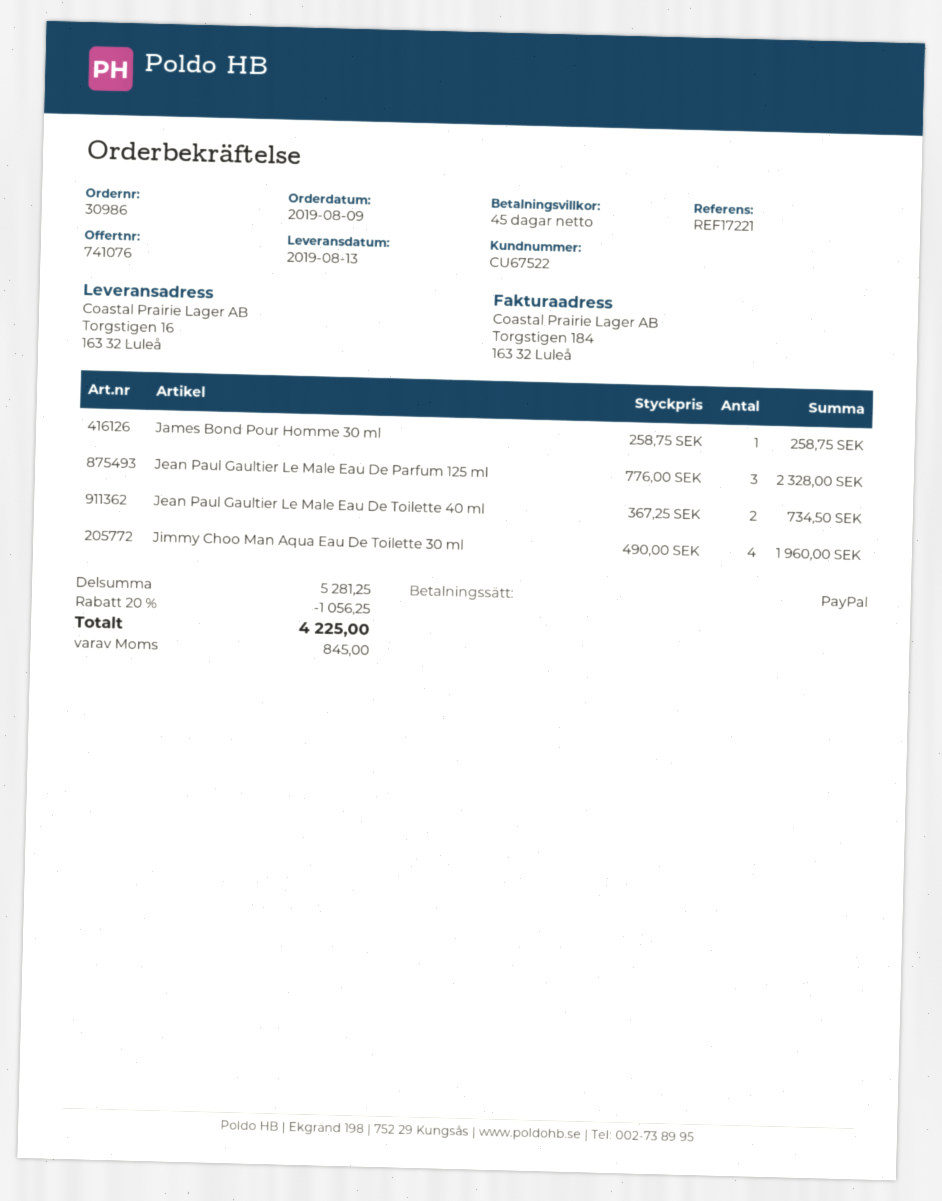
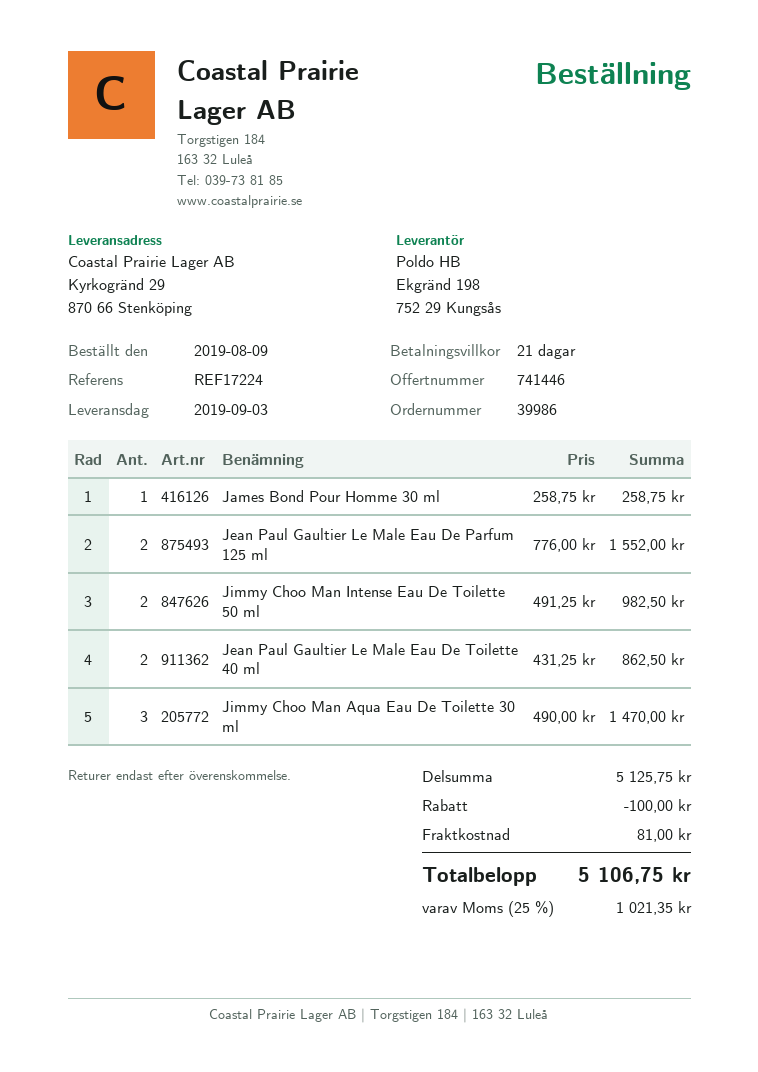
quote number: 741076 -> 741446
order number: 30986 -> 39986
delivery date: 2019-08-13 -> 2019-09-03
payment terms: 45 days -> 21 days
reference: REF17221 -> REF17224
ship to: Torgstigen 16, 163 32 Luleå -> Kyrkogränd 29, 870 66 Stenköping
Jean Paul Gaultier Le Male Eau De Parfum 125 ml: 3 x 776.00 = 2328.00 -> 2 x 776.00 = 1552.00
Jean Paul Gaultier Le Male Eau De Toilette 40 ml: 2 x 367.25 = 734.50 -> 2 x 431.25 = 862.50
Jimmy Choo Man Aqua Eau De Toilette 30 ml: 4 x 490.00 = 1960.00 -> 3 x 490.00 = 1470.00
Jimmy Choo Man Intense Eau De Toilette 50 ml: none -> 2 x 491.25 = 982.50
subtotal: 5281.25 -> 5125.75
discount: 1056.25 -> 100.00
shipping: none -> 81.00
tax: 845.00 -> 1021.35
total: 4225.00 -> 5106.75

